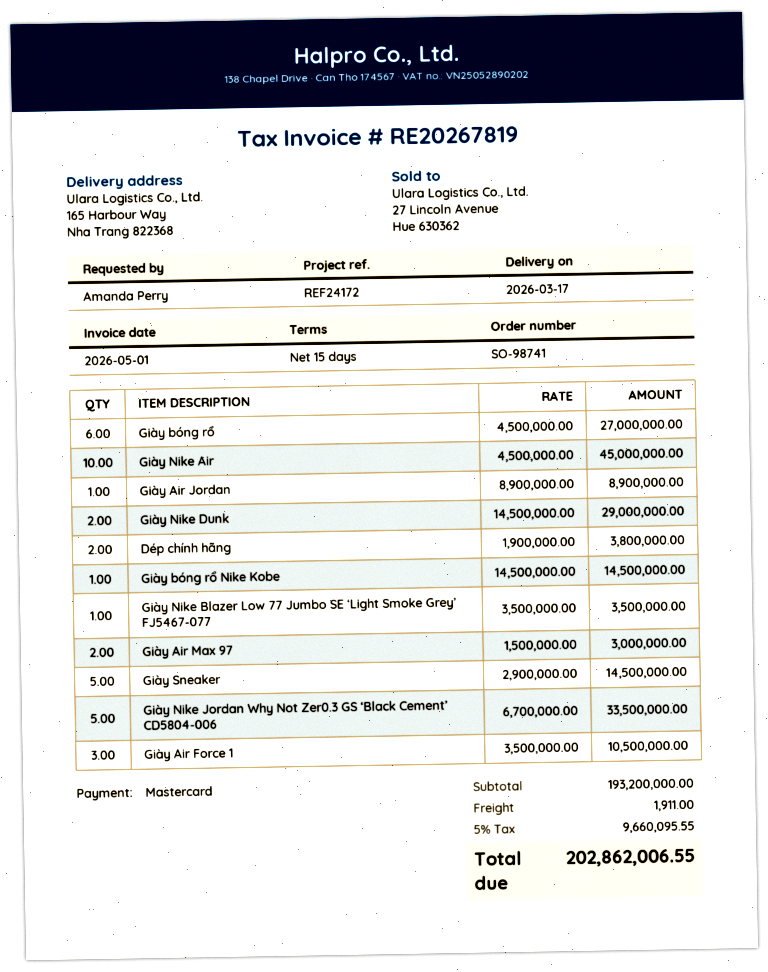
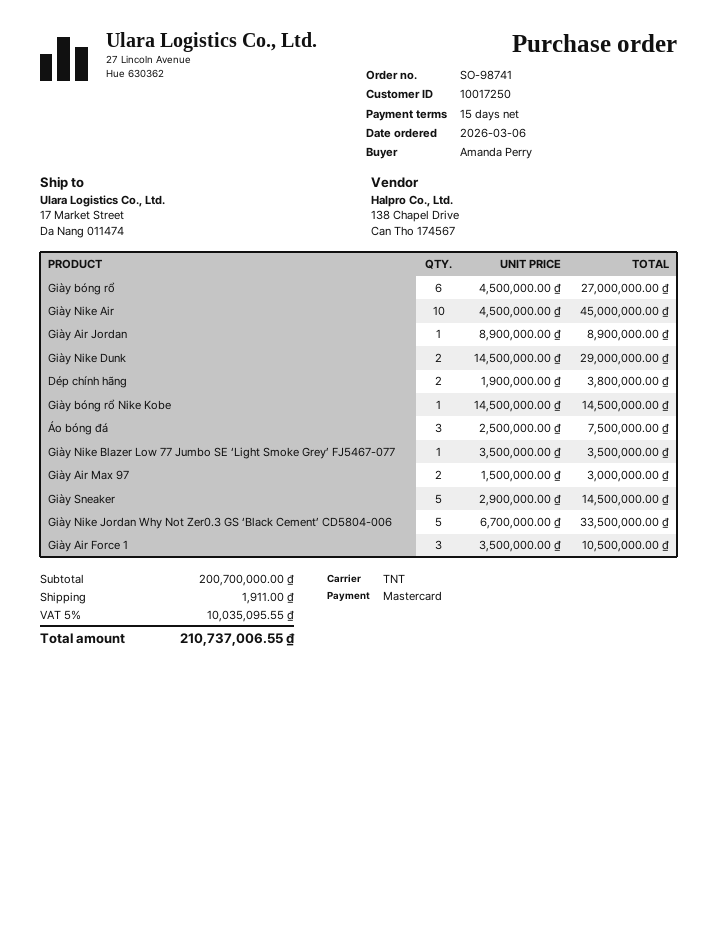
ship to: 165 Harbour Way, Nha Trang 822368 -> 17 Market Street, Da Nang 011474
Áo bóng đá: none -> 3 x 2500000.00 = 7500000.00
subtotal: 193200000.00 -> 200700000.00
tax: 5% = 9660095.55 -> 5% = 10035095.55
total: 202862006.55 -> 210737006.55

